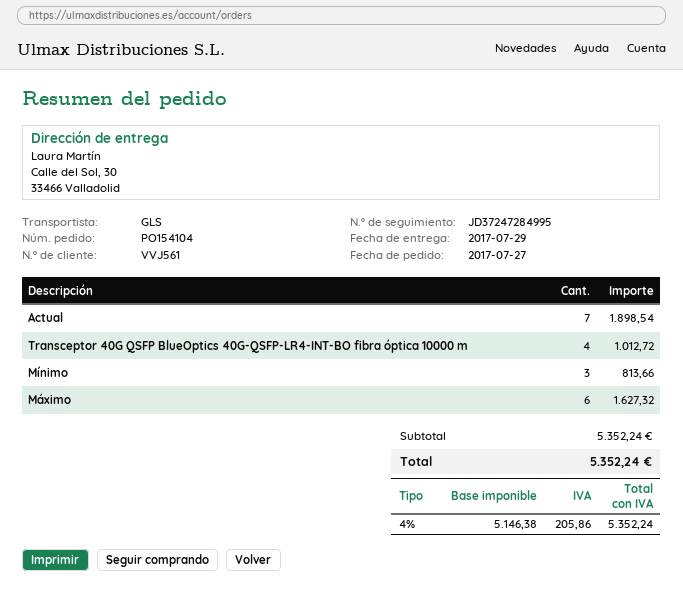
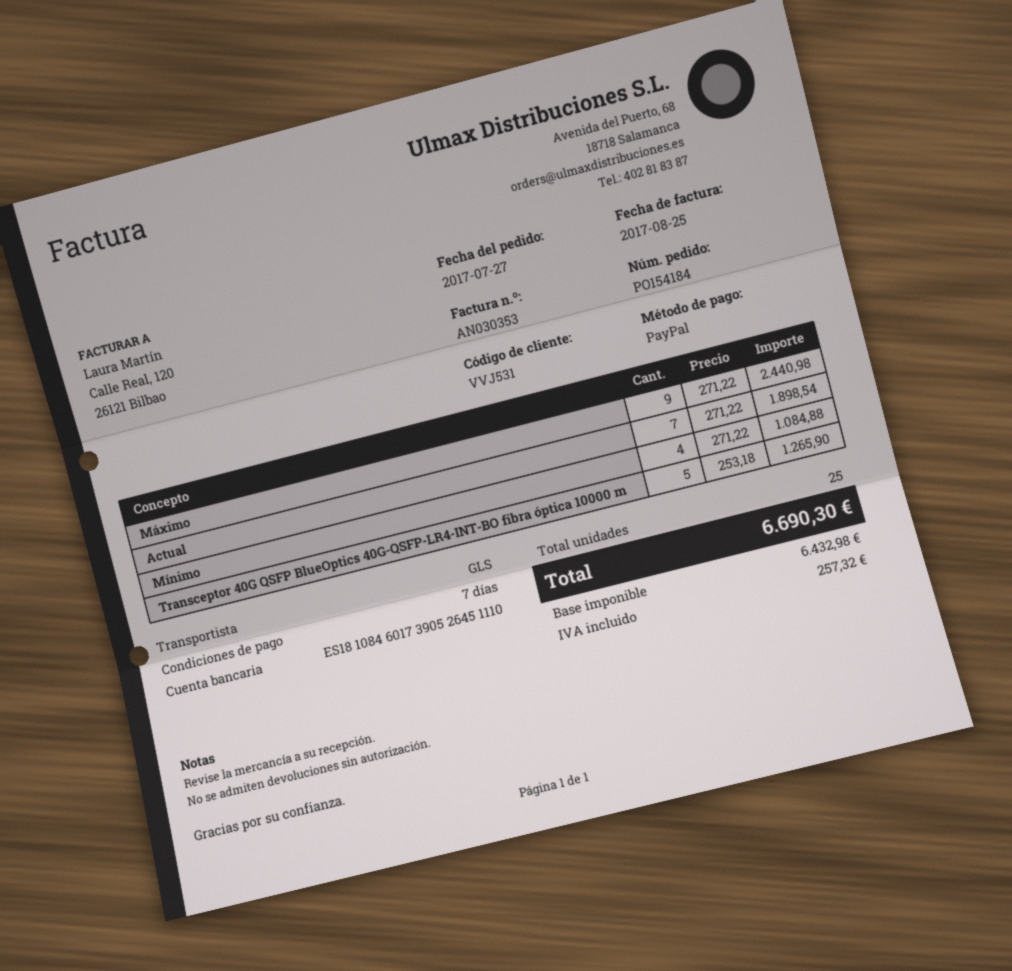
order number: PO154104 -> PO154184
customer number: VVJ561 -> VVJ531
Transceptor 40G QSFP BlueOptics 40G-QSFP-LR4-INT-BO fibra óptica 10000 m: 4 for 1012.72 -> 5 for 1265.90
Mínimo: 3 for 813.66 -> 4 for 1084.88
Máximo: 6 for 1627.32 -> 9 for 2440.98
net: 5146.38 -> 6432.98
tax: 205.86 -> 257.32
total: 5352.24 -> 6690.30

